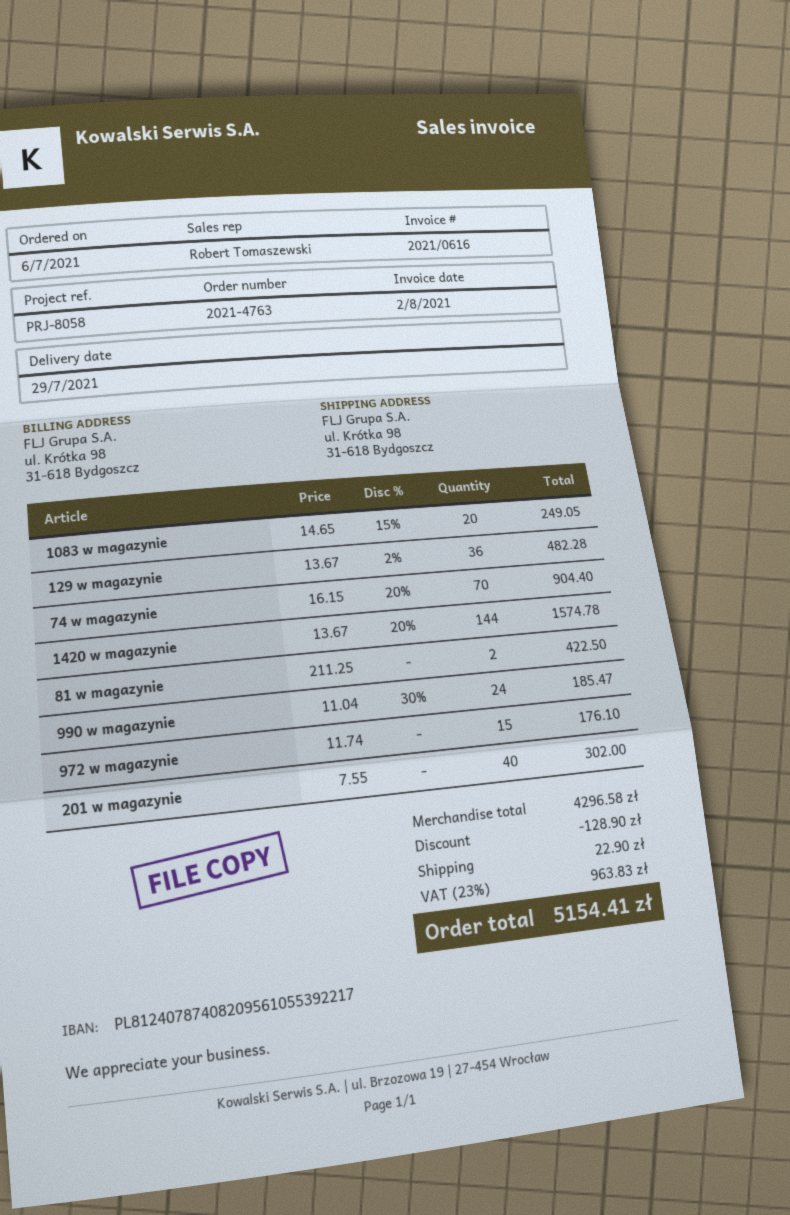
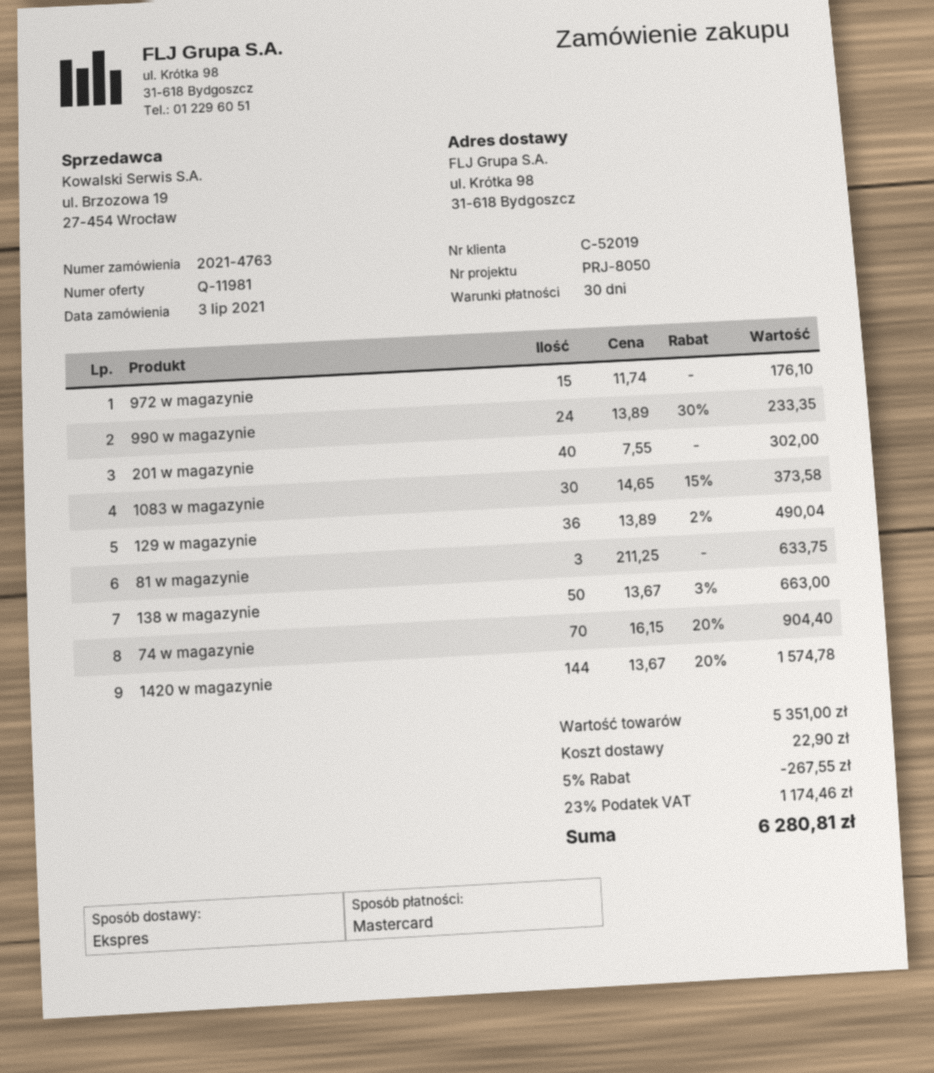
order date: 2021-07-06 -> 2021-07-03
reference: PRJ-8058 -> PRJ-8050
1083 w magazynie: 20 x 14.65 - 15% = 249.05 -> 30 x 14.65 - 15% = 373.58
129 w magazynie: 36 x 13.67 - 2% = 482.28 -> 36 x 13.89 - 2% = 490.04
81 w magazynie: 2 x 211.25 = 422.50 -> 3 x 211.25 = 633.75
990 w magazynie: 24 x 11.04 - 30% = 185.47 -> 24 x 13.89 - 30% = 233.35
138 w magazynie: none -> 50 x 13.67 - 3% = 663.00
subtotal: 4296.58 -> 5351.00
discount: 128.90 -> 267.55
tax: 23% = 963.83 -> 23% = 1174.46
total: 5154.41 -> 6280.81

